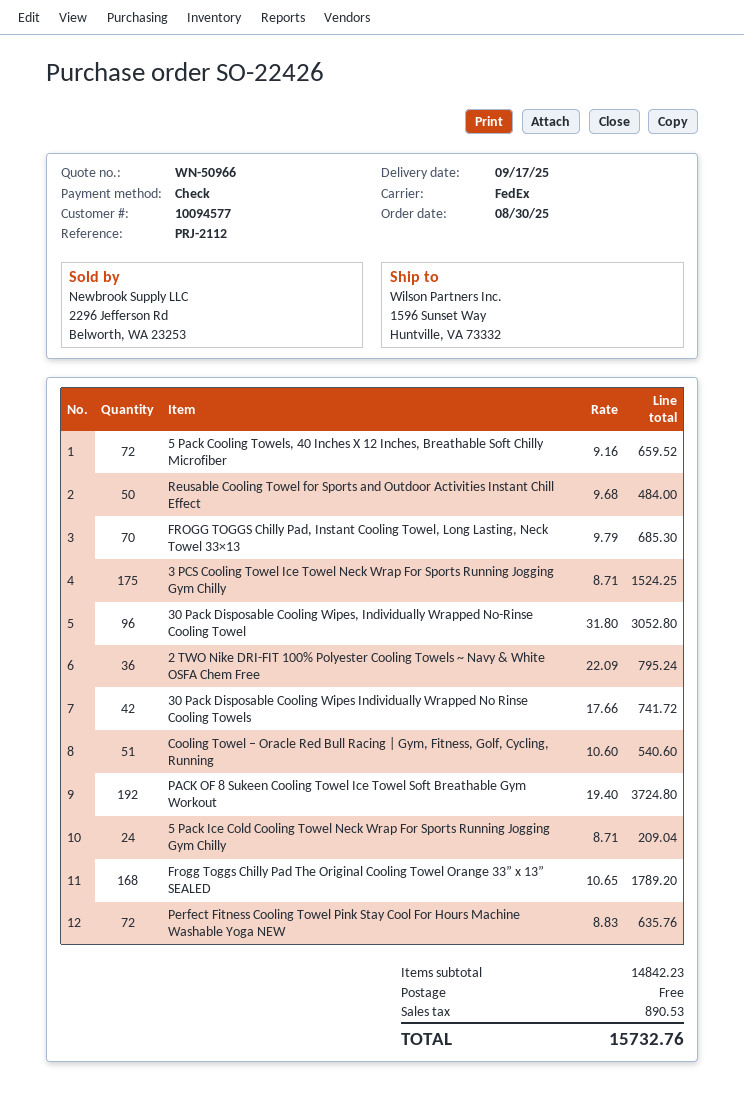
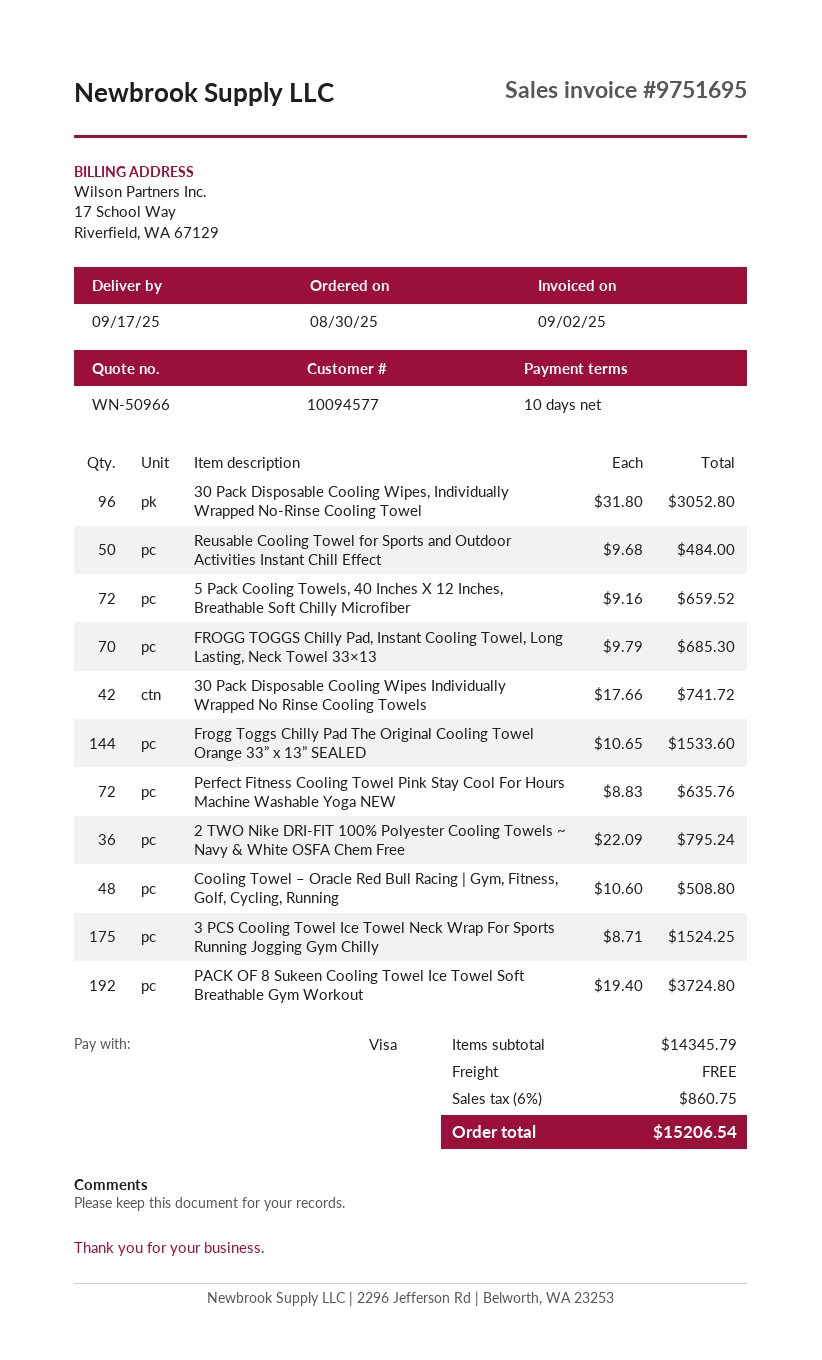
payment method: cheque -> Visa
Cooling Towel – Oracle Red Bull Racing | Gym, Fitness, Golf, Cycling, Running: 51 x 10.60 = 540.60 -> 48 x 10.60 = 508.80
5 Pack Ice Cold Cooling Towel Neck Wrap For Sports Running Jogging Gym Chilly: 24 x 8.71 = 209.04 -> none
Frogg Toggs Chilly Pad The Original Cooling Towel Orange 33” x 13” SEALED: 168 x 10.65 = 1789.20 -> 144 x 10.65 = 1533.60
subtotal: 14842.23 -> 14345.79
tax: 890.53 -> 860.75
total: 15732.76 -> 15206.54

